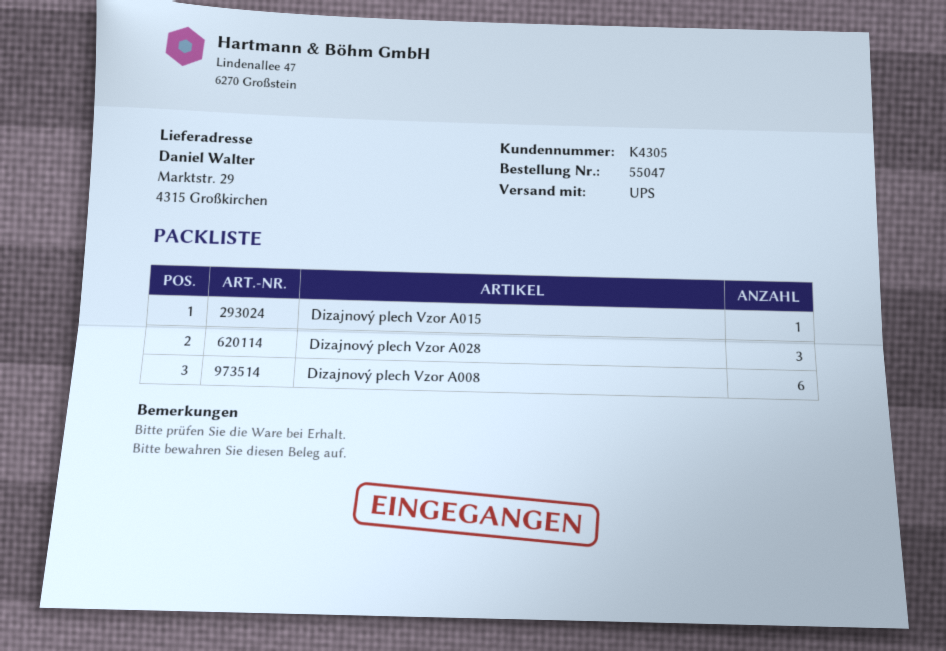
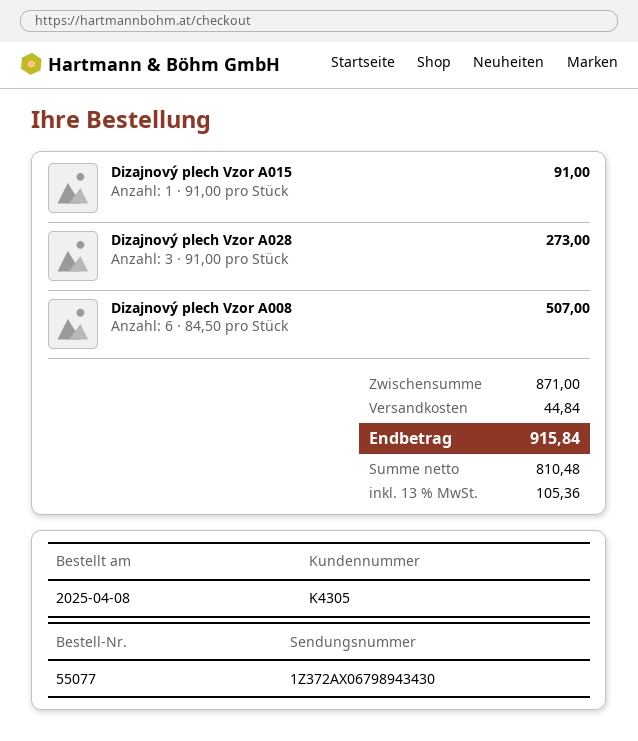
order number: 55047 -> 55077

